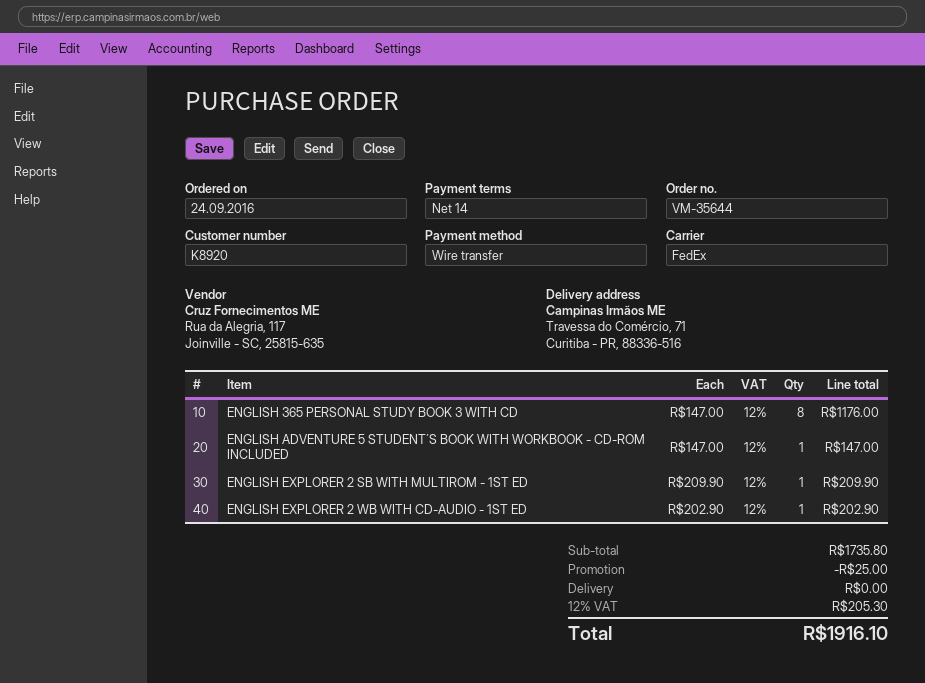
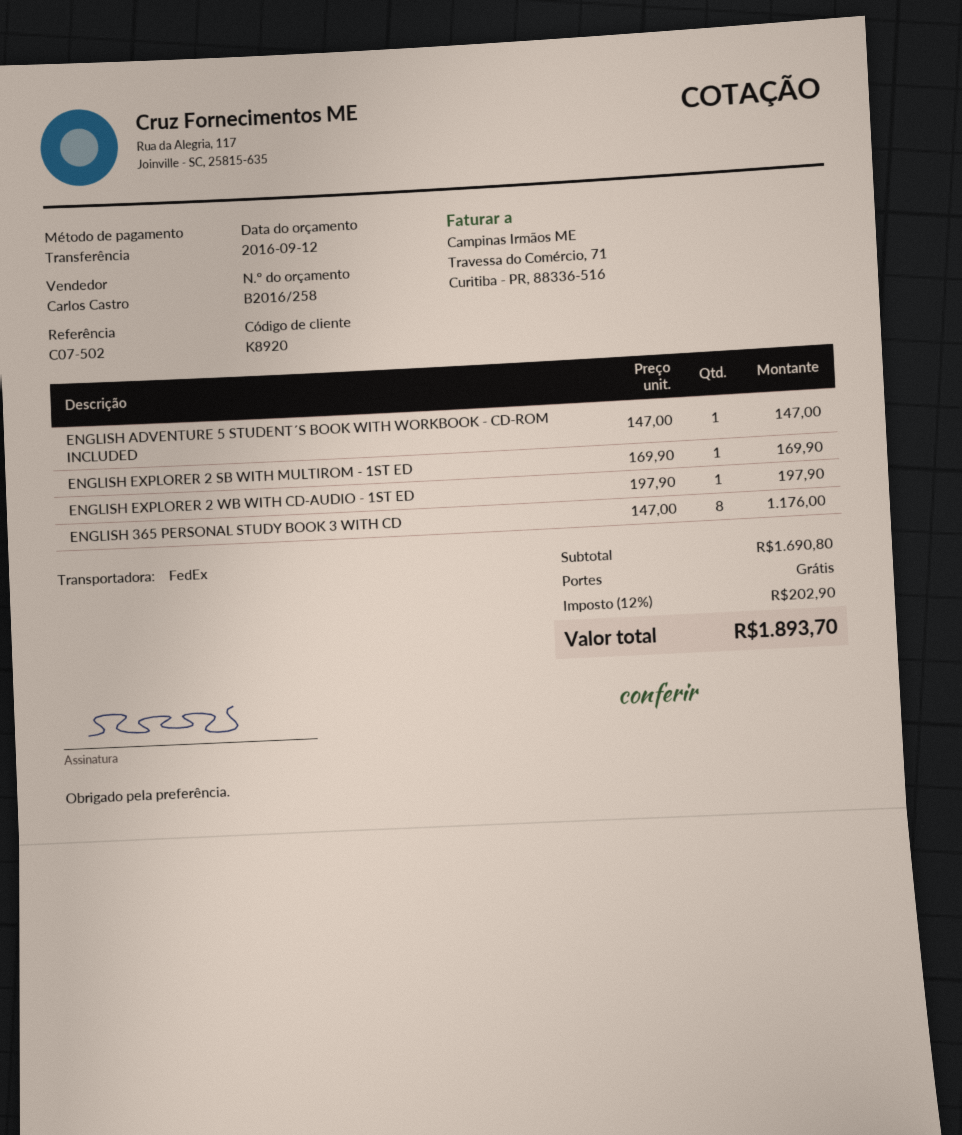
ENGLISH EXPLORER 2 SB WITH MULTIROM - 1ST ED: 1 x 209.90 = 209.90 -> 1 x 169.90 = 169.90
ENGLISH EXPLORER 2 WB WITH CD-AUDIO - 1ST ED: 1 x 202.90 = 202.90 -> 1 x 197.90 = 197.90
subtotal: 1735.80 -> 1690.80
discount: 25.00 -> none
tax: 12% = 205.30 -> 12% = 202.90
total: 1916.10 -> 1893.70

